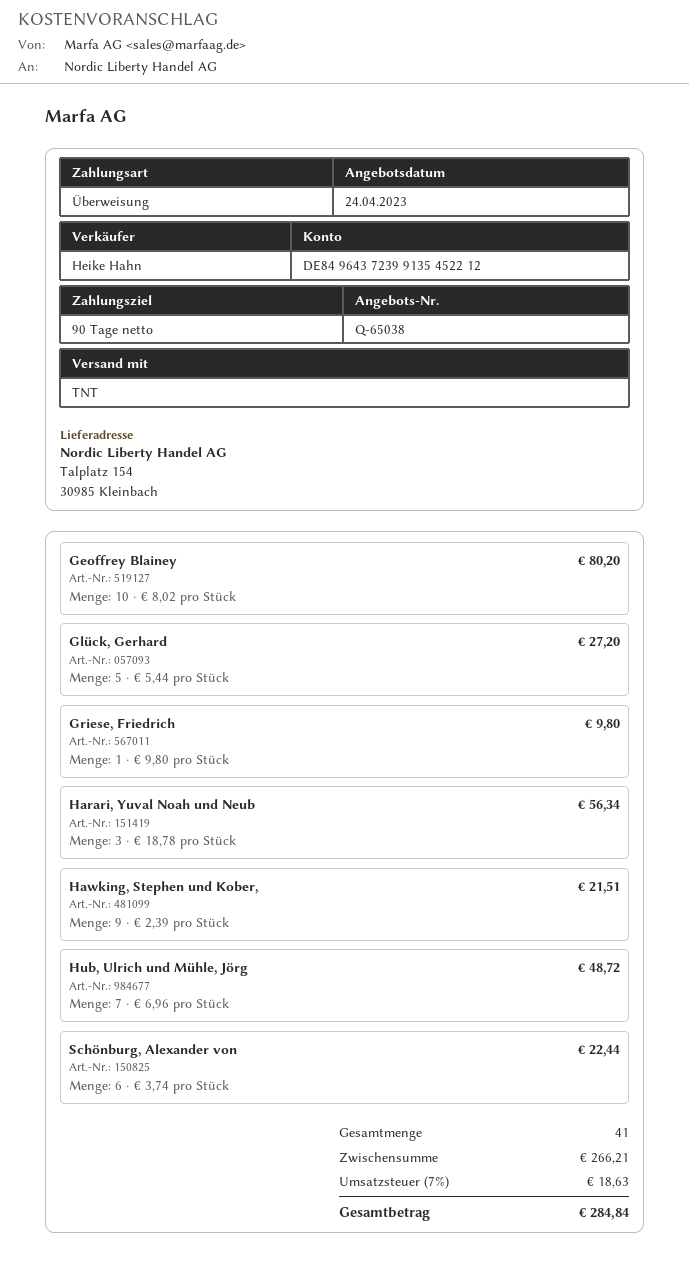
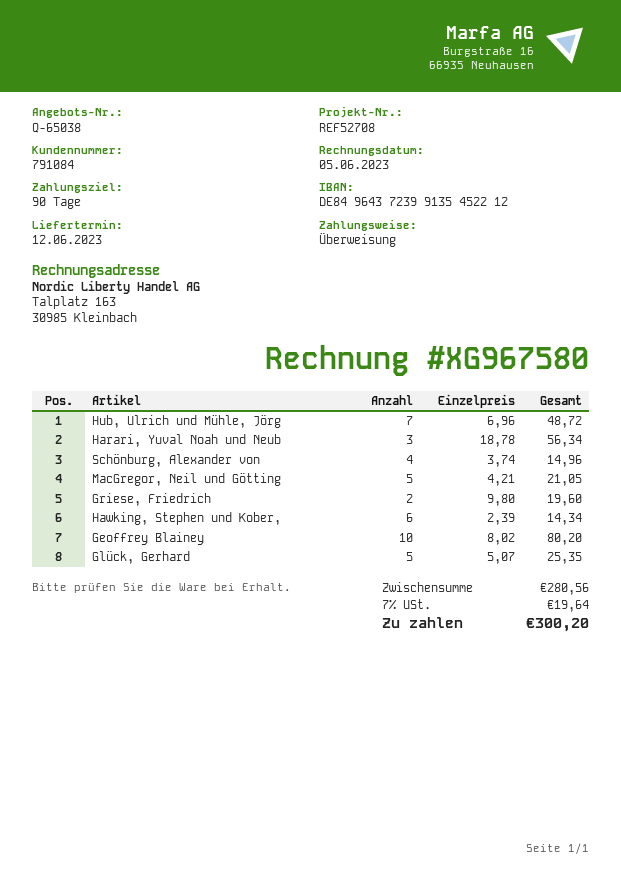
Glück, Gerhard: 5 x 5.44 = 27.20 -> 5 x 5.07 = 25.35
Griese, Friedrich: 1 x 9.80 = 9.80 -> 2 x 9.80 = 19.60
Hawking, Stephen und Kober,: 9 x 2.39 = 21.51 -> 6 x 2.39 = 14.34
Schönburg, Alexander von: 6 x 3.74 = 22.44 -> 4 x 3.74 = 14.96
MacGregor, Neil und Götting: none -> 5 x 4.21 = 21.05
subtotal: 266.21 -> 280.56
tax: 7% = 18.63 -> 7% = 19.64
total: 284.84 -> 300.20

